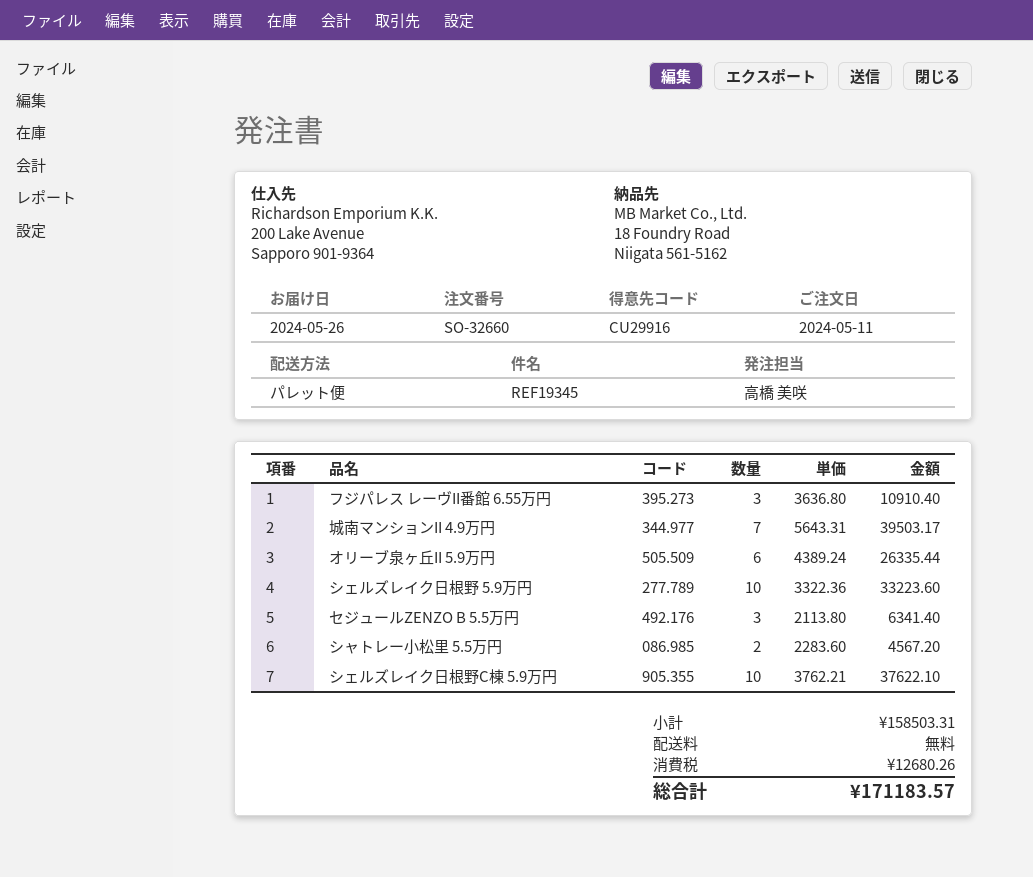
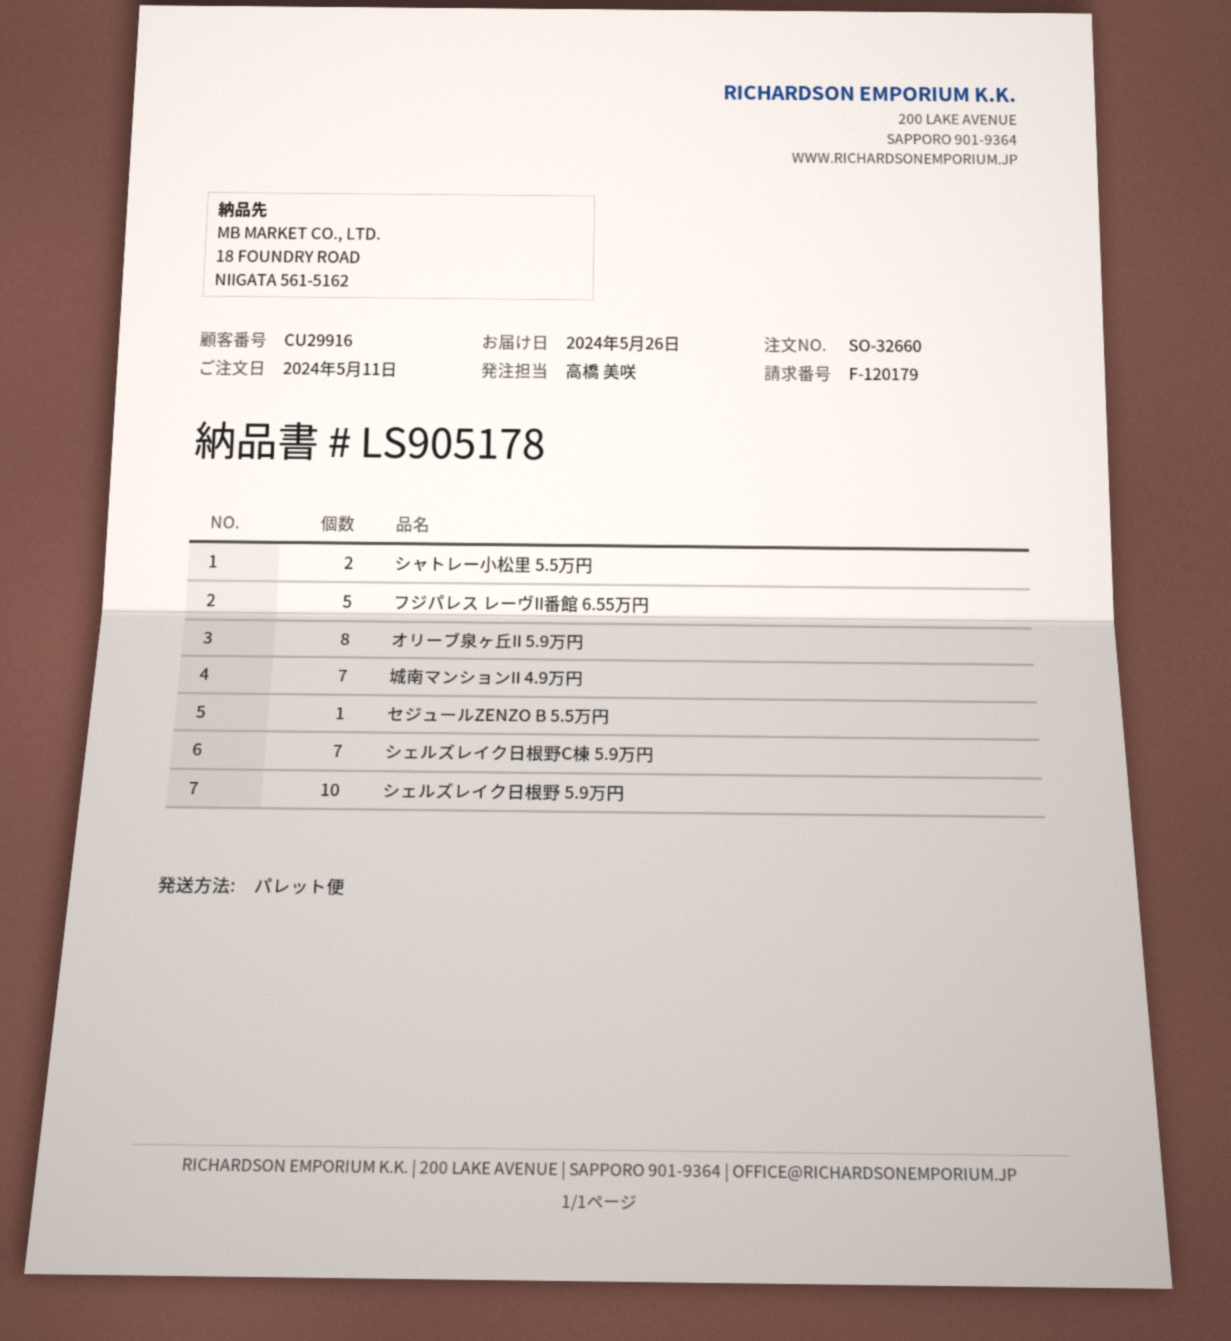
フジパレス レーヴII番館 6.55万円: 3 -> 5
オリーブ泉ヶ丘II 5.9万円: 6 -> 8
セジュールZENZO B 5.5万円: 3 -> 1
シェルズレイク日根野C棟 5.9万円: 10 -> 7

